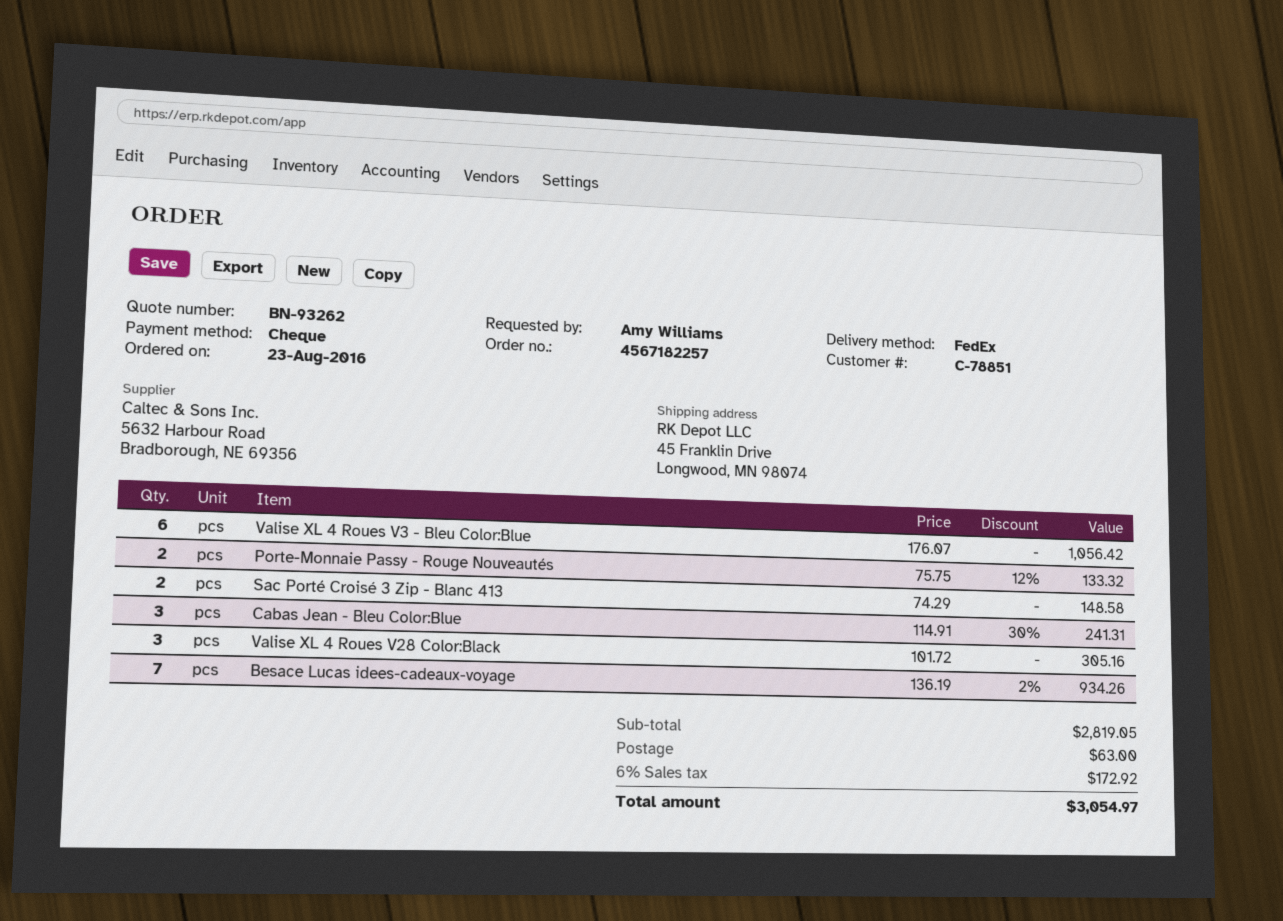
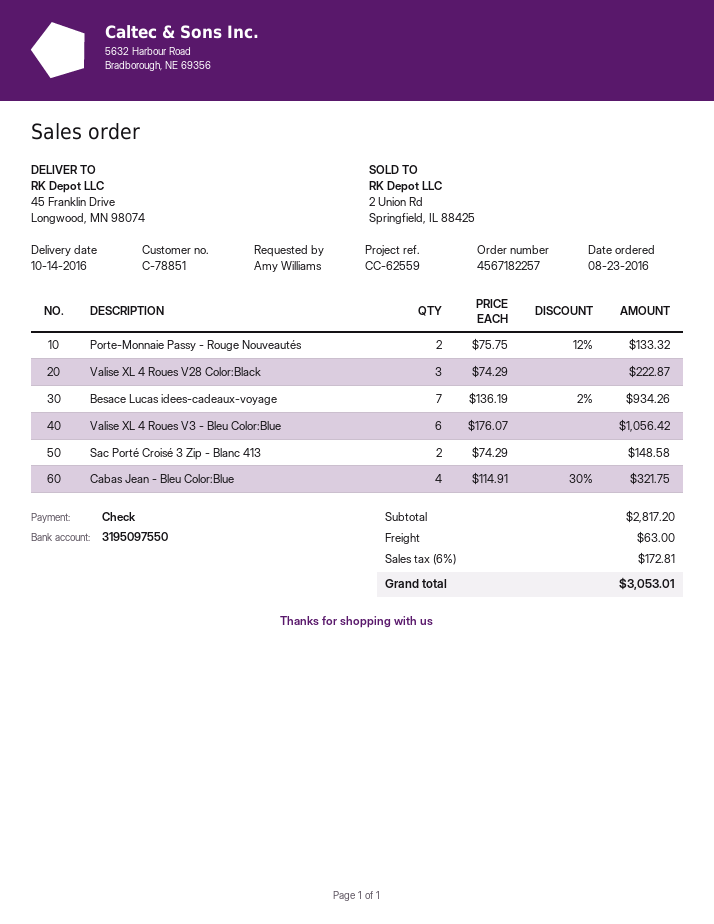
Cabas Jean - Bleu Color:Blue: 3 x 114.91 - 30% = 241.31 -> 4 x 114.91 - 30% = 321.75
Valise XL 4 Roues V28 Color:Black: 3 x 101.72 = 305.16 -> 3 x 74.29 = 222.87
subtotal: 2819.05 -> 2817.20
tax: 6% = 172.92 -> 6% = 172.81
total: 3054.97 -> 3053.01

